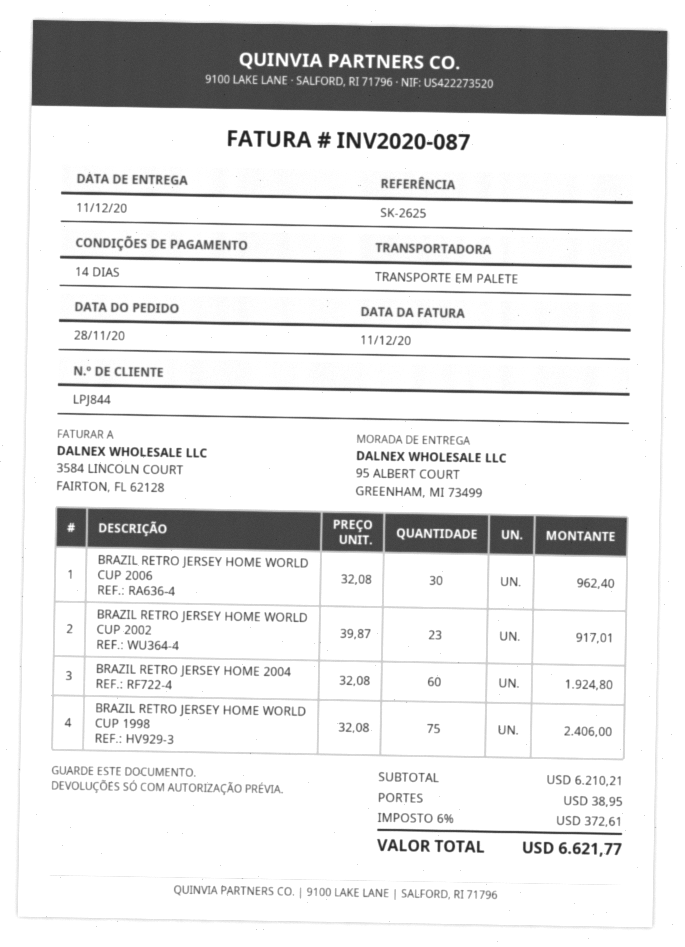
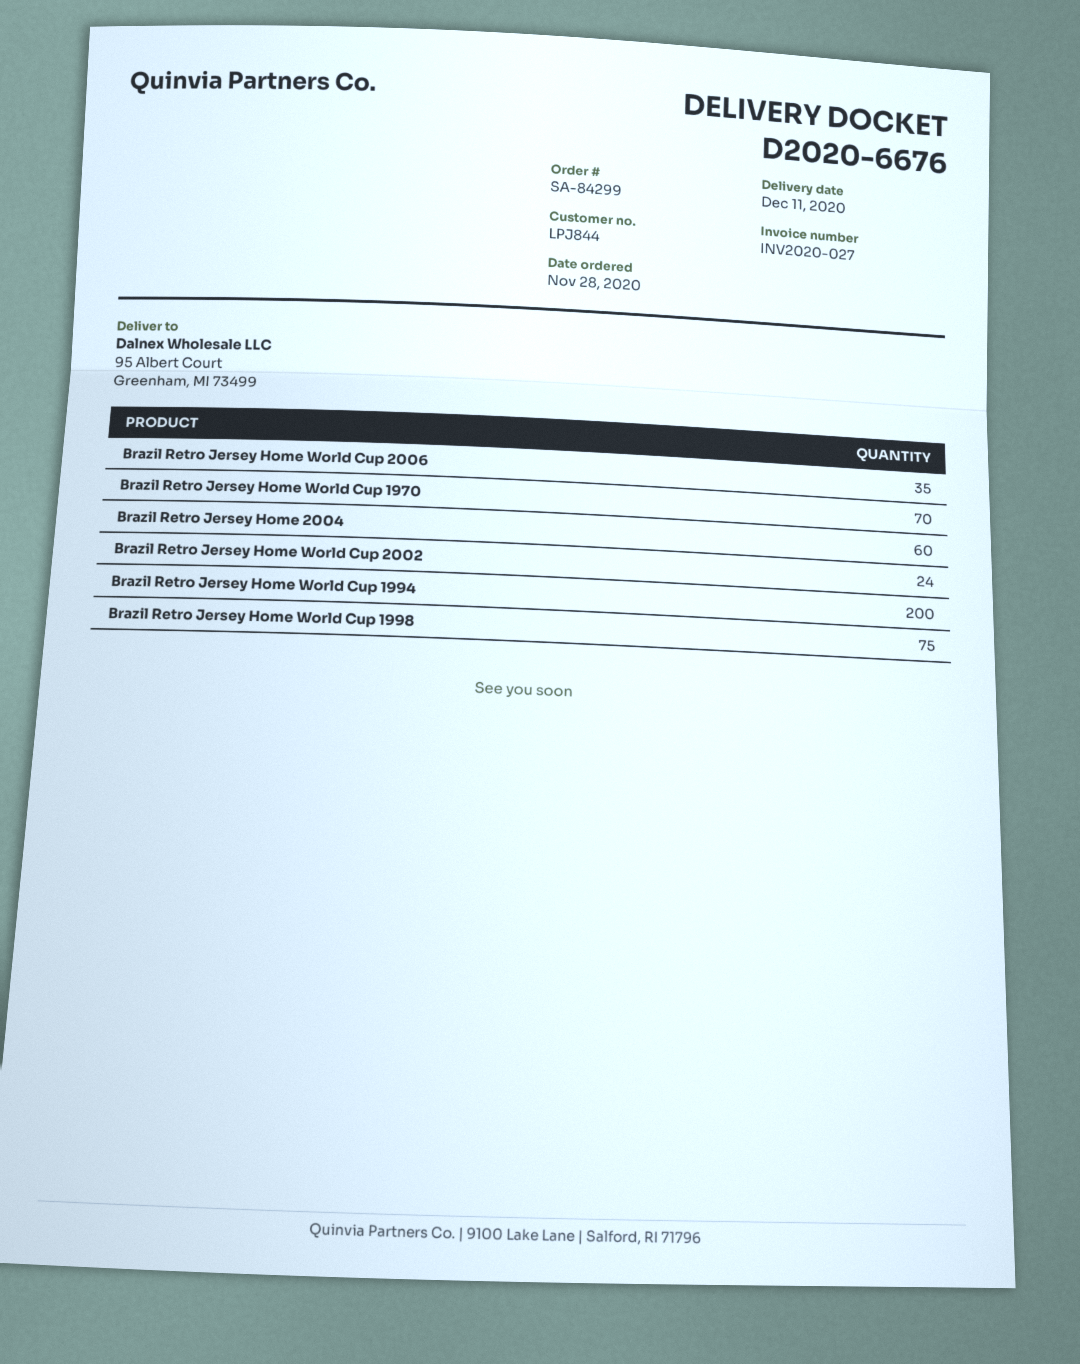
invoice number: INV2020-087 -> INV2020-027
BRAZIL RETRO JERSEY HOME WORLD CUP 2006: 30 -> 35
BRAZIL RETRO JERSEY HOME WORLD CUP 2002: 23 -> 24
Brazil Retro Jersey Home World Cup 1970: none -> 70
Brazil Retro Jersey Home World Cup 1994: none -> 200

